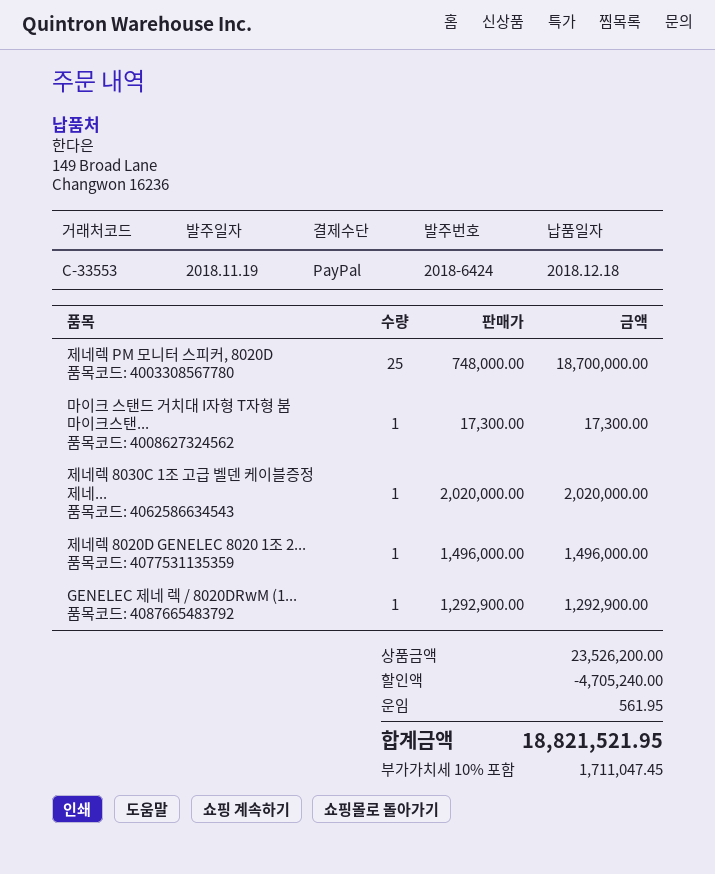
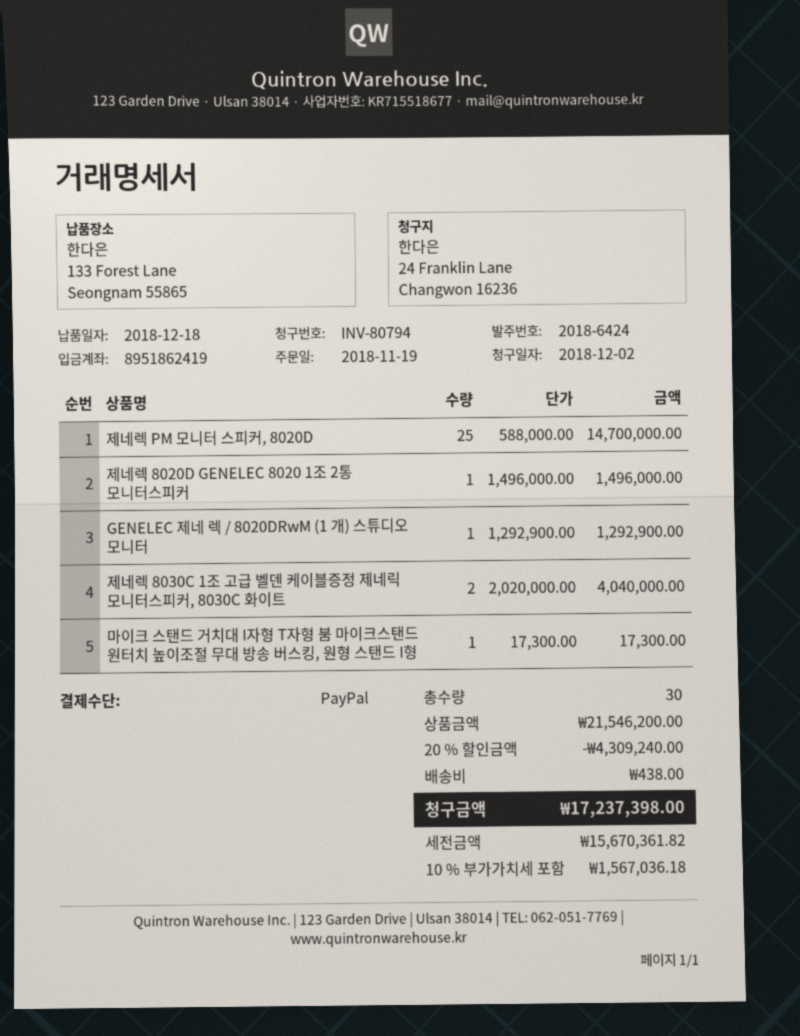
ship to: 149 Broad Lane, Changwon 16236 -> 133 Forest Lane, Seongnam 55865
제네렉 PM 모니터 스피커, 8020D: 25 x 748000.00 = 18700000.00 -> 25 x 588000.00 = 14700000.00
제네렉 8030C 1조 고급 벨덴 케이블증정 제네...: 1 x 2020000.00 = 2020000.00 -> 2 x 2020000.00 = 4040000.00
subtotal: 23526200.00 -> 21546200.00
discount: 4705240.00 -> 4309240.00
shipping: 561.95 -> 438.00
tax: 10% = 1711047.45 -> 10% = 1567036.18
total: 18821521.95 -> 17237398.00

